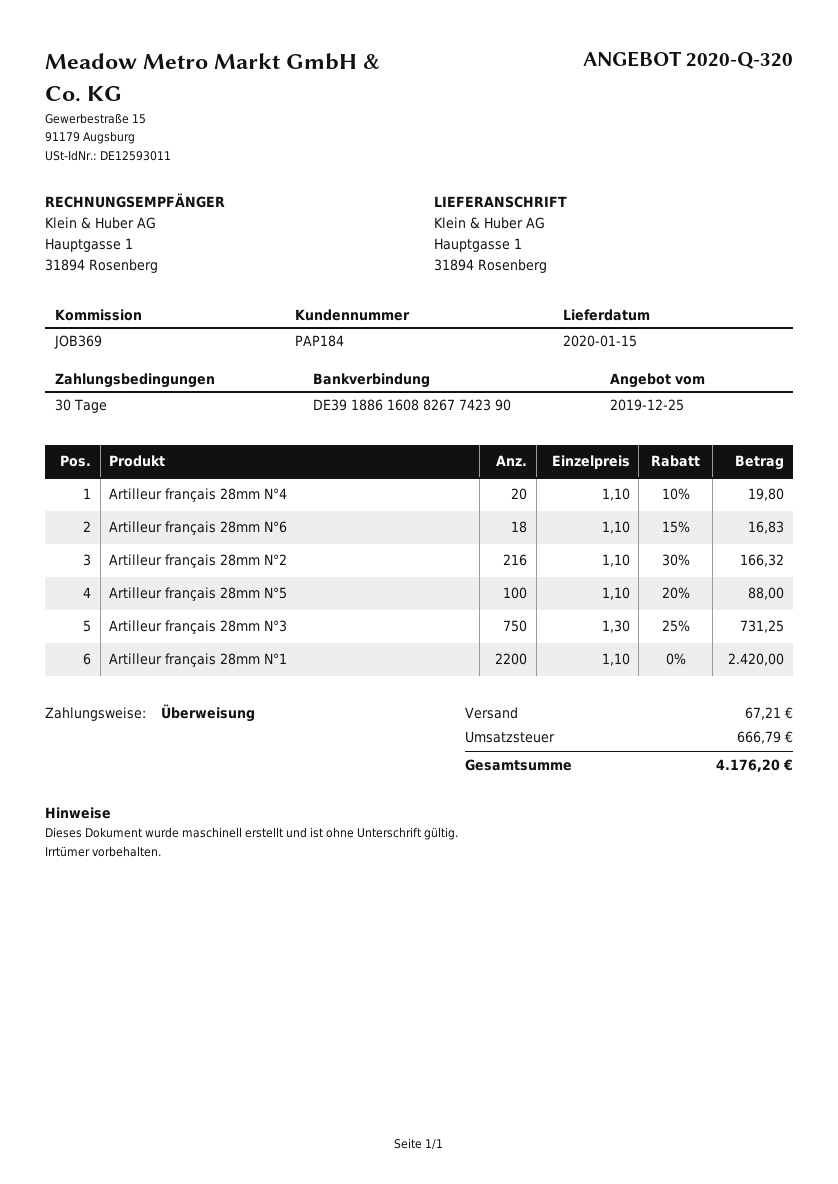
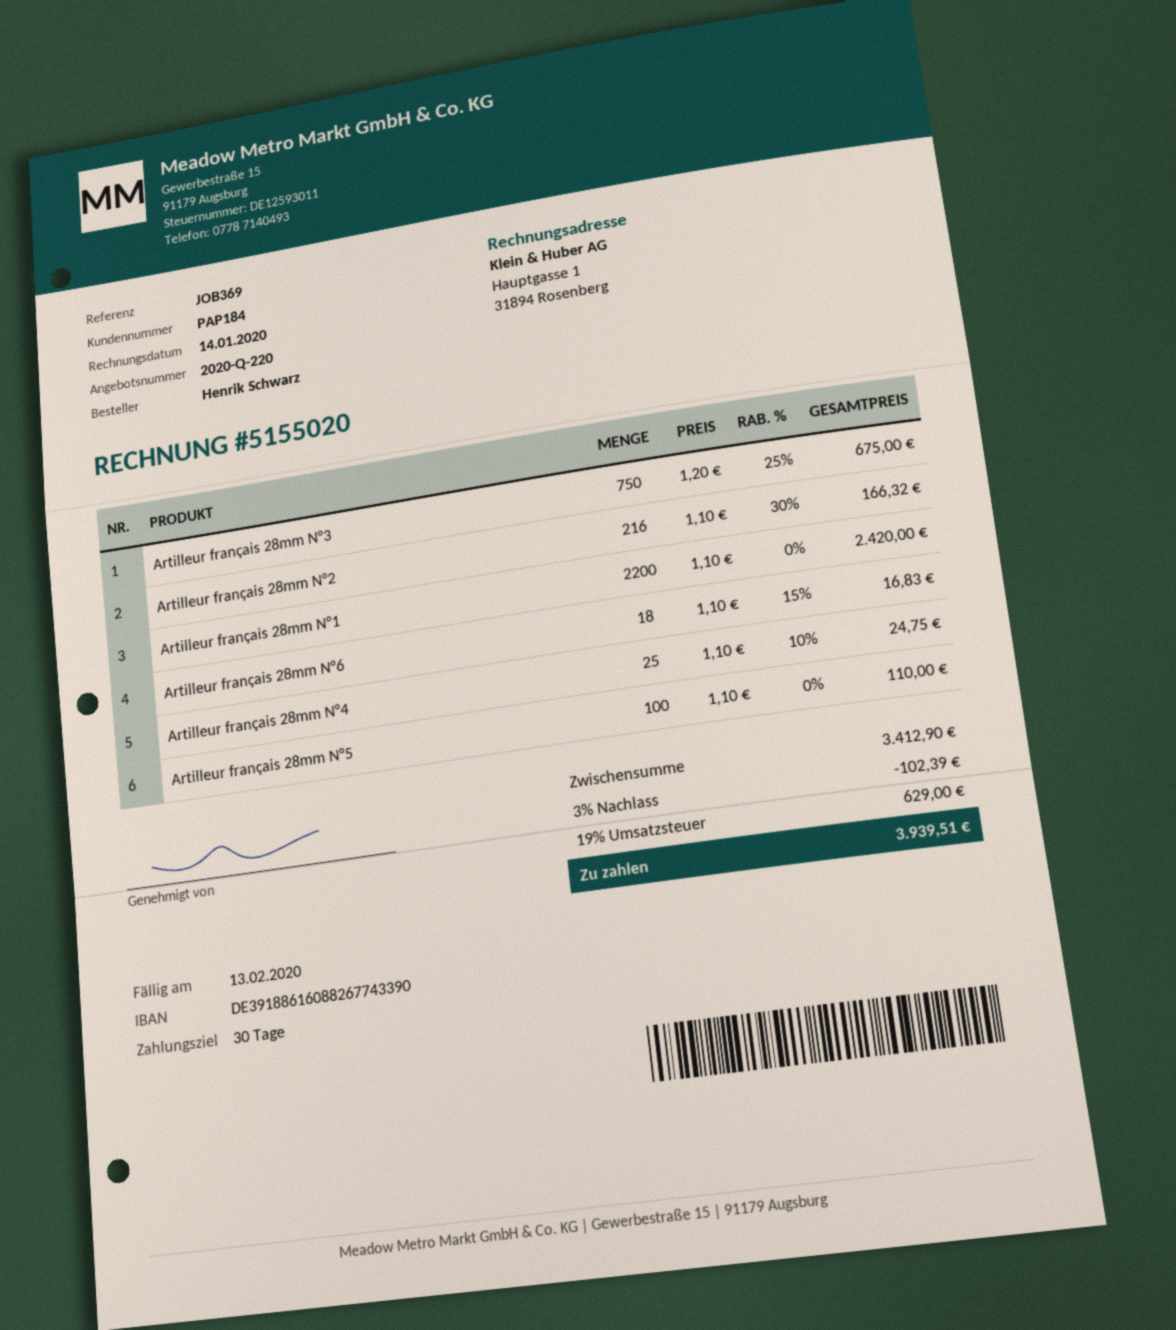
quote number: 2020-Q-320 -> 2020-Q-220
bank account: DE39188616088267742390 -> DE39188616088267743390
Artilleur français 28mm N°4: 20 x 1.10 - 10% = 19.80 -> 25 x 1.10 - 10% = 24.75
Artilleur français 28mm N°5: 100 x 1.10 - 20% = 88.00 -> 100 x 1.10 = 110.00
Artilleur français 28mm N°3: 750 x 1.30 - 25% = 731.25 -> 750 x 1.20 - 25% = 675.00
discount: none -> 3% = 102.39
shipping: 67.21 -> none
tax: 666.79 -> 629.00
total: 4176.20 -> 3939.51

